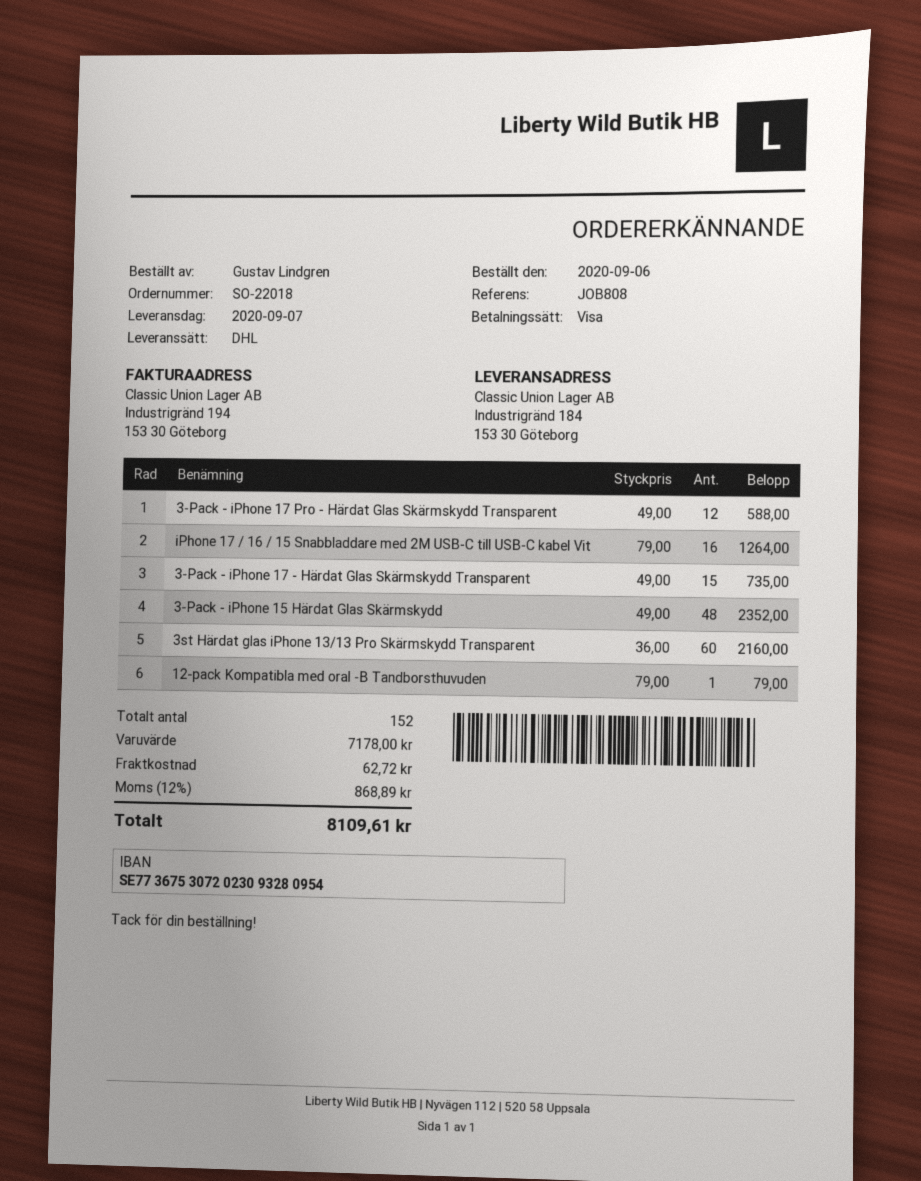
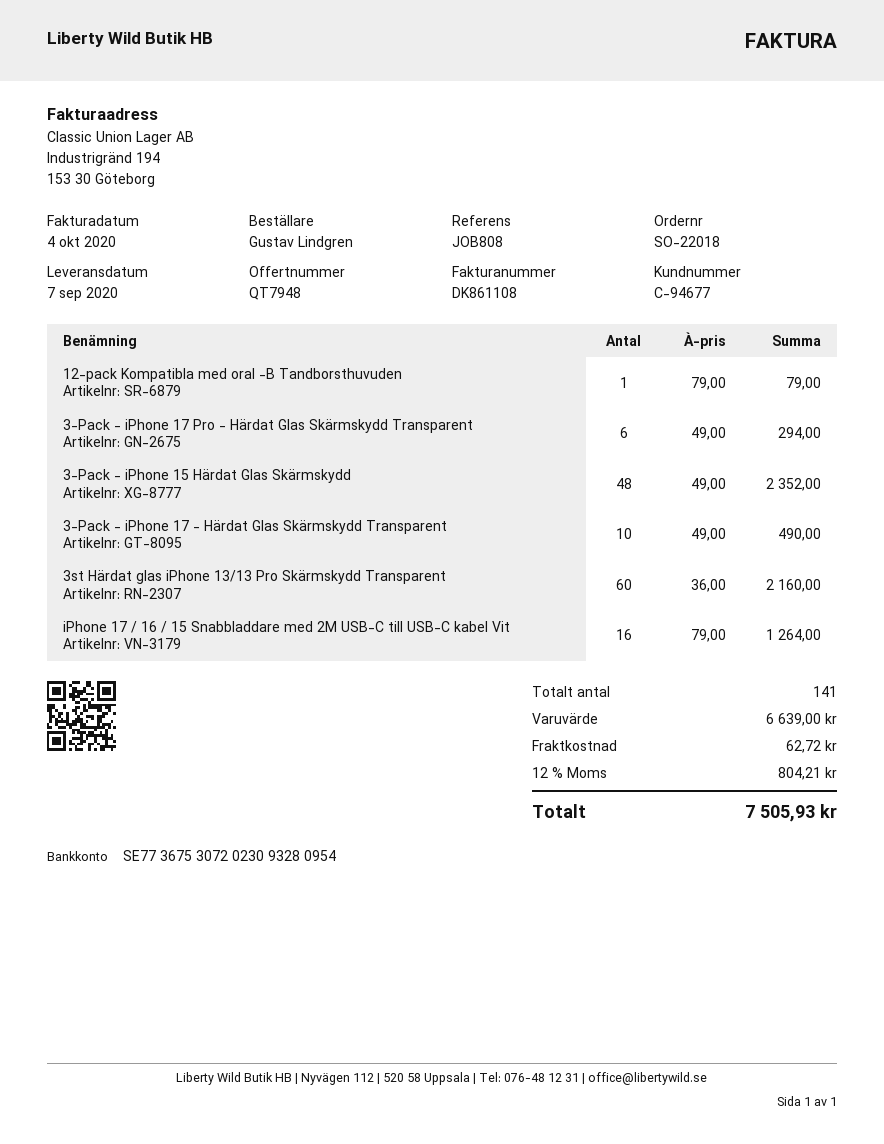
3-Pack - iPhone 17 Pro - Härdat Glas Skärmskydd Transparent: 12 x 49.00 = 588.00 -> 6 x 49.00 = 294.00
3-Pack - iPhone 17 - Härdat Glas Skärmskydd Transparent: 15 x 49.00 = 735.00 -> 10 x 49.00 = 490.00
total quantity: 152 -> 141
subtotal: 7178.00 -> 6639.00
tax: 12% = 868.89 -> 12% = 804.21
total: 8109.61 -> 7505.93

